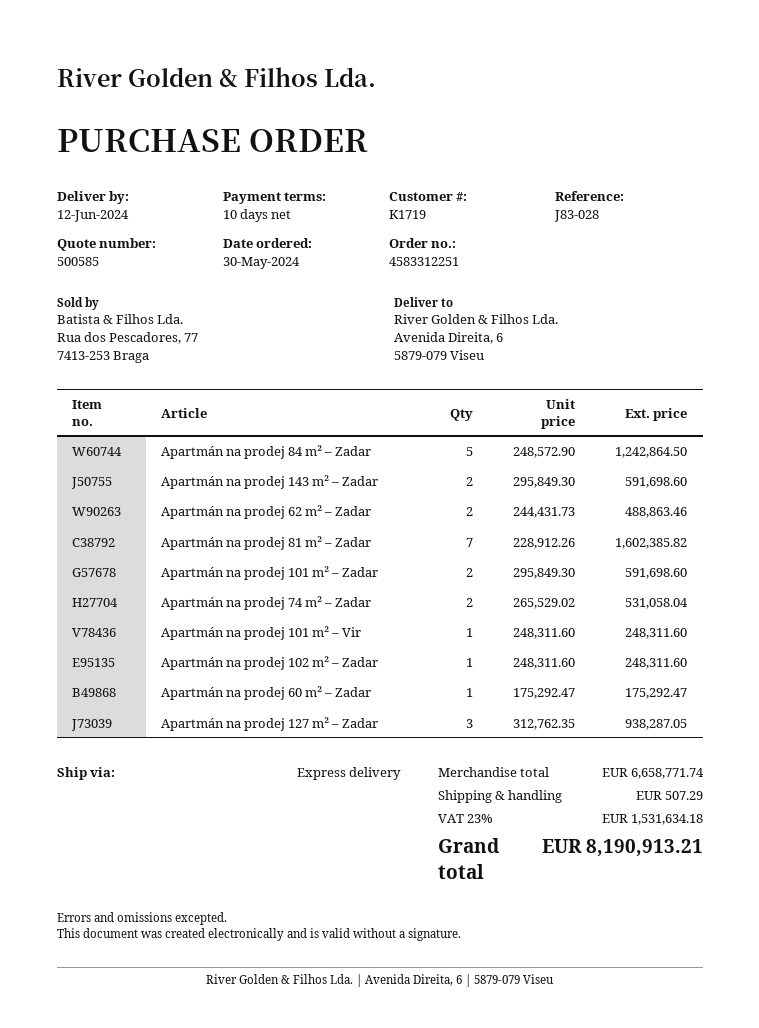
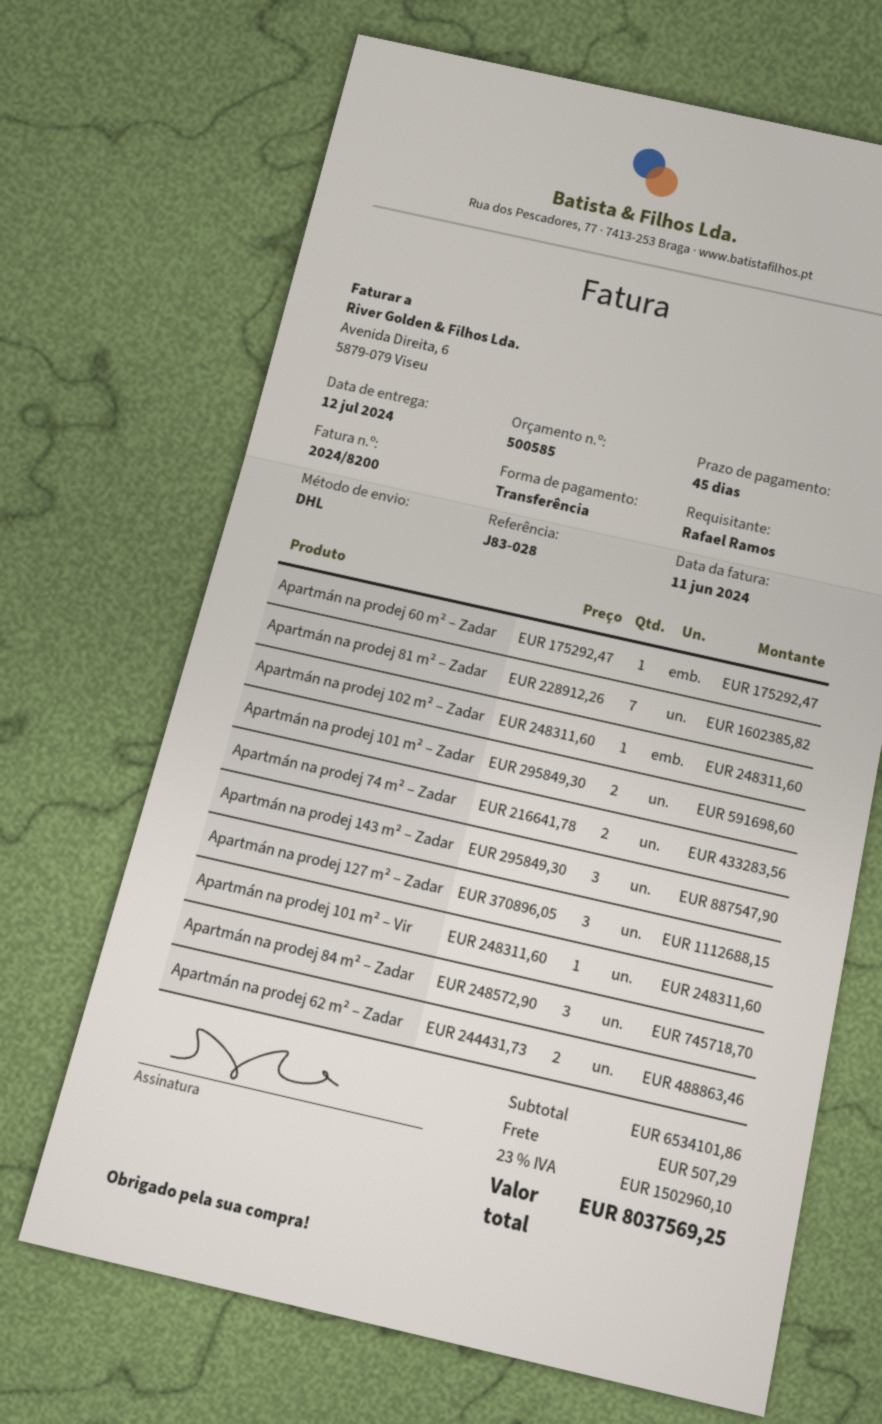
delivery date: 2024-06-12 -> 2024-07-12
payment terms: 10 days -> 45 days
shipping method: express -> DHL
Apartmán na prodej 84 m² – Zadar: 5 x 248572.90 = 1242864.50 -> 3 x 248572.90 = 745718.70
Apartmán na prodej 143 m² – Zadar: 2 x 295849.30 = 591698.60 -> 3 x 295849.30 = 887547.90
Apartmán na prodej 74 m² – Zadar: 2 x 265529.02 = 531058.04 -> 2 x 216641.78 = 433283.56
Apartmán na prodej 127 m² – Zadar: 3 x 312762.35 = 938287.05 -> 3 x 370896.05 = 1112688.15
subtotal: 6658771.74 -> 6534101.86
tax: 23% = 1531634.18 -> 23% = 1502960.10
total: 8190913.21 -> 8037569.25

